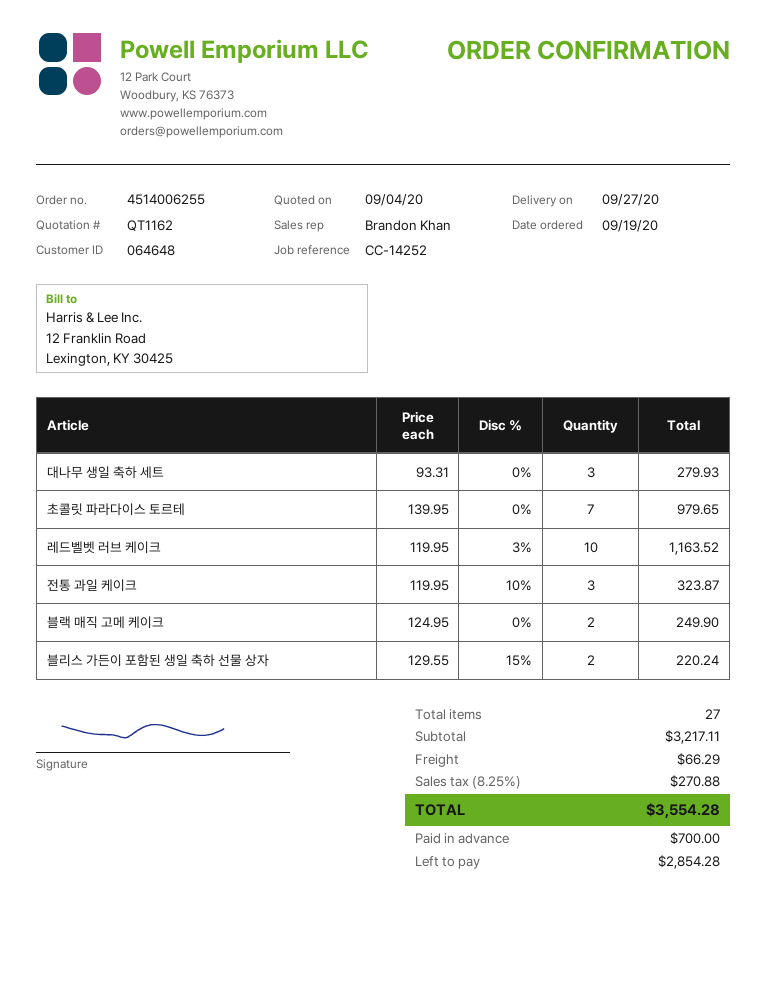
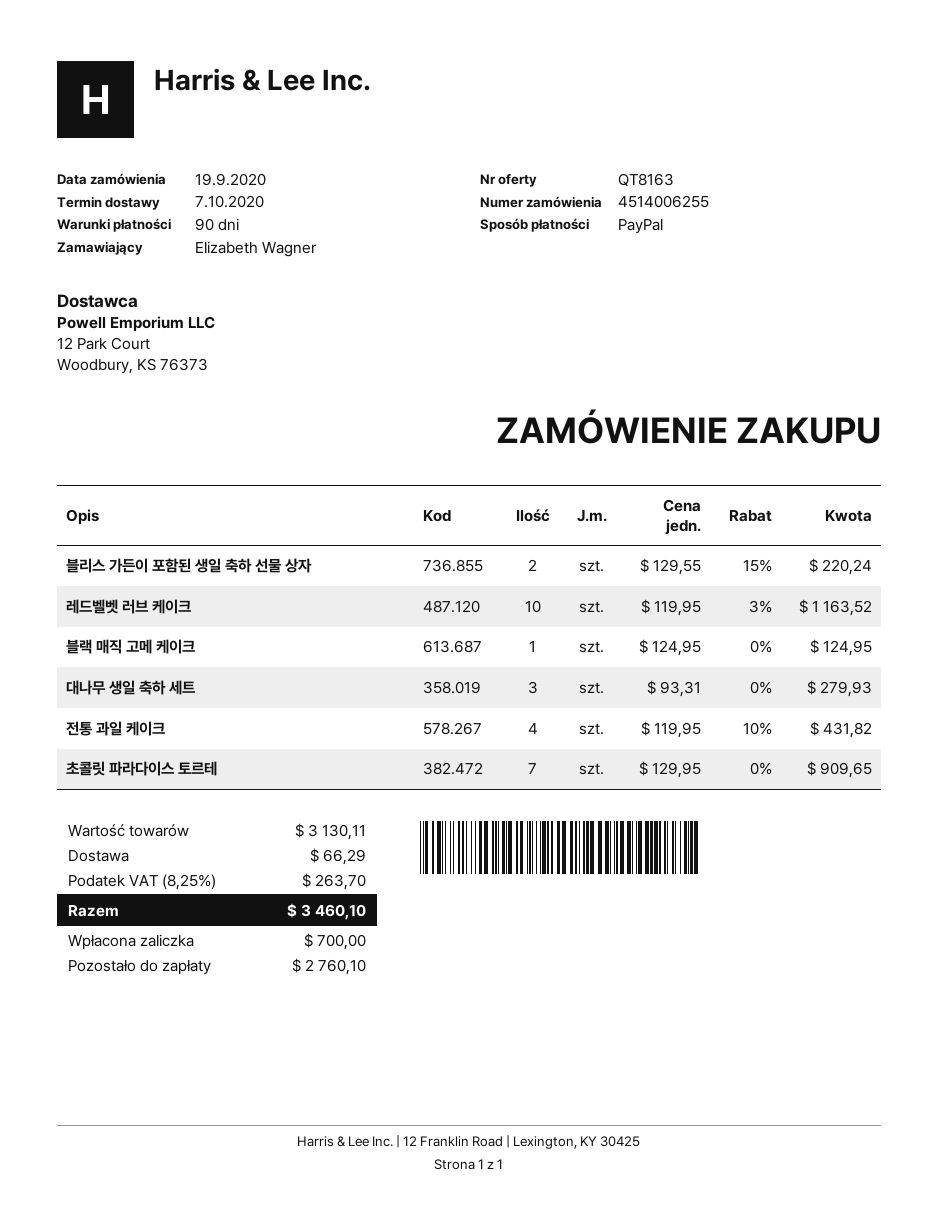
quote number: QT1162 -> QT8163
delivery date: 2020-09-27 -> 2020-10-07
초콜릿 파라다이스 토르테: 7 x 139.95 = 979.65 -> 7 x 129.95 = 909.65
전통 과일 케이크: 3 x 119.95 - 10% = 323.87 -> 4 x 119.95 - 10% = 431.82
블랙 매직 고메 케이크: 2 x 124.95 = 249.90 -> 1 x 124.95 = 124.95
subtotal: 3217.11 -> 3130.11
tax: 8.25% = 270.88 -> 8.25% = 263.70
total: 3554.28 -> 3460.10
balance: 2854.28 -> 2760.10

